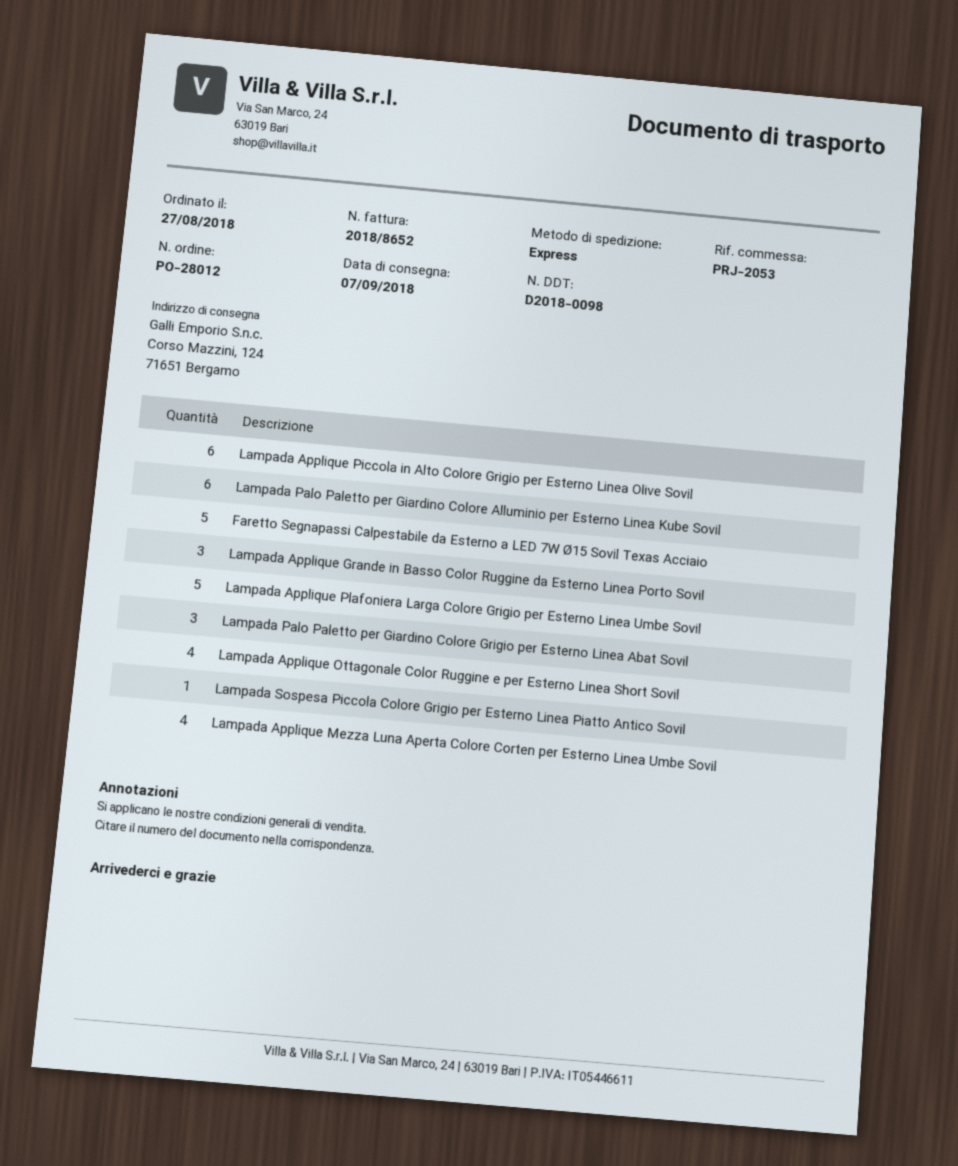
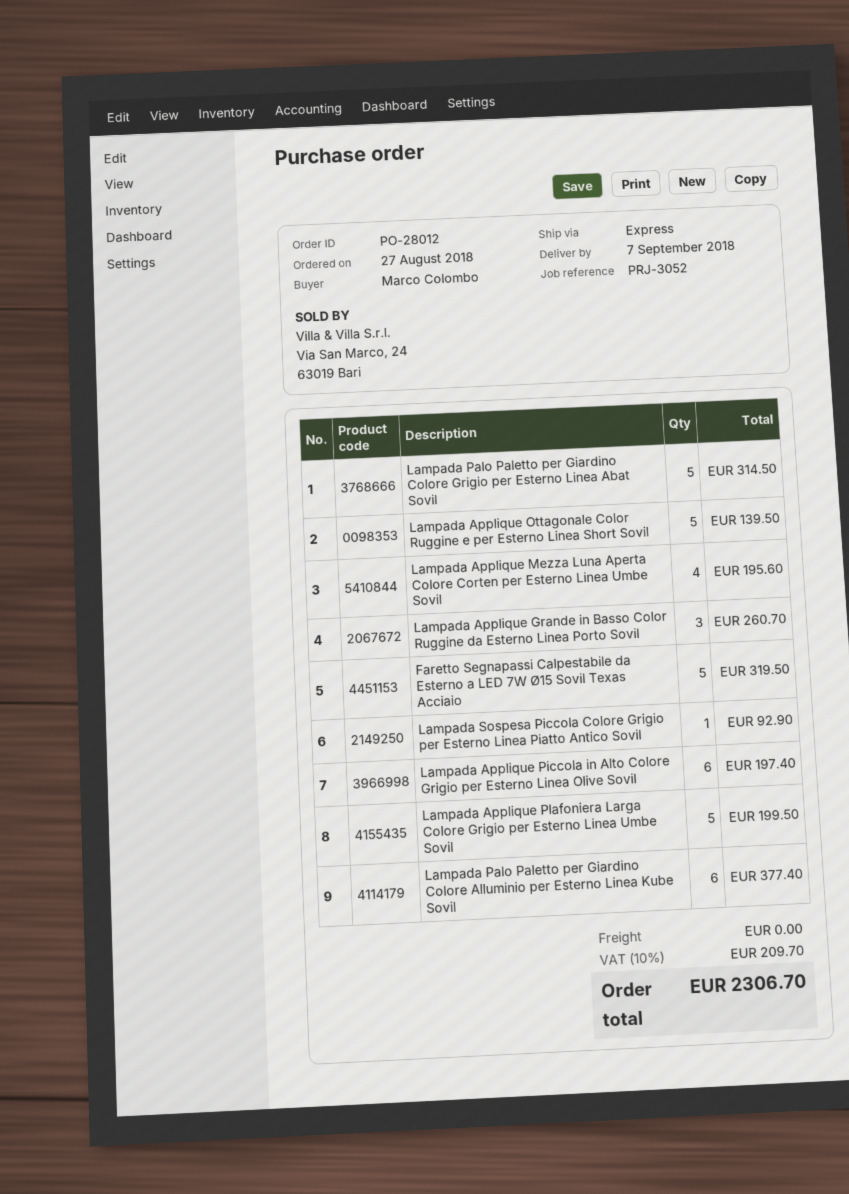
reference: PRJ-2053 -> PRJ-3052
Lampada Palo Paletto per Giardino Colore Grigio per Esterno Linea Abat Sovil: 3 -> 5
Lampada Applique Ottagonale Color Ruggine e per Esterno Linea Short Sovil: 4 -> 5

